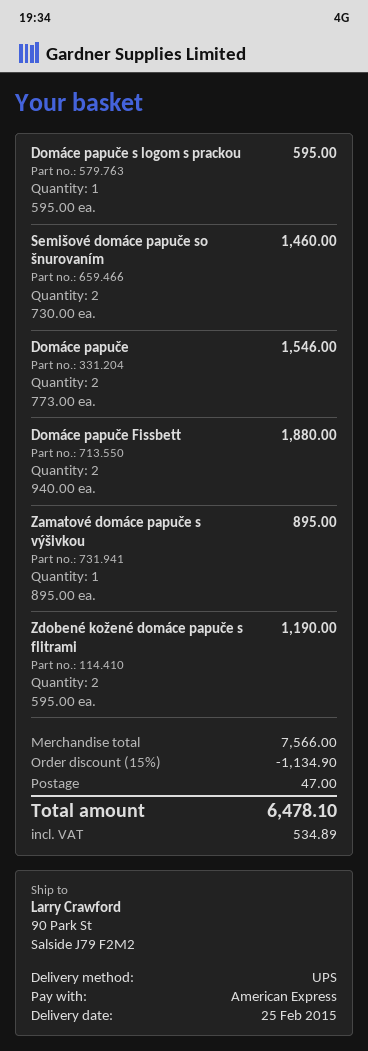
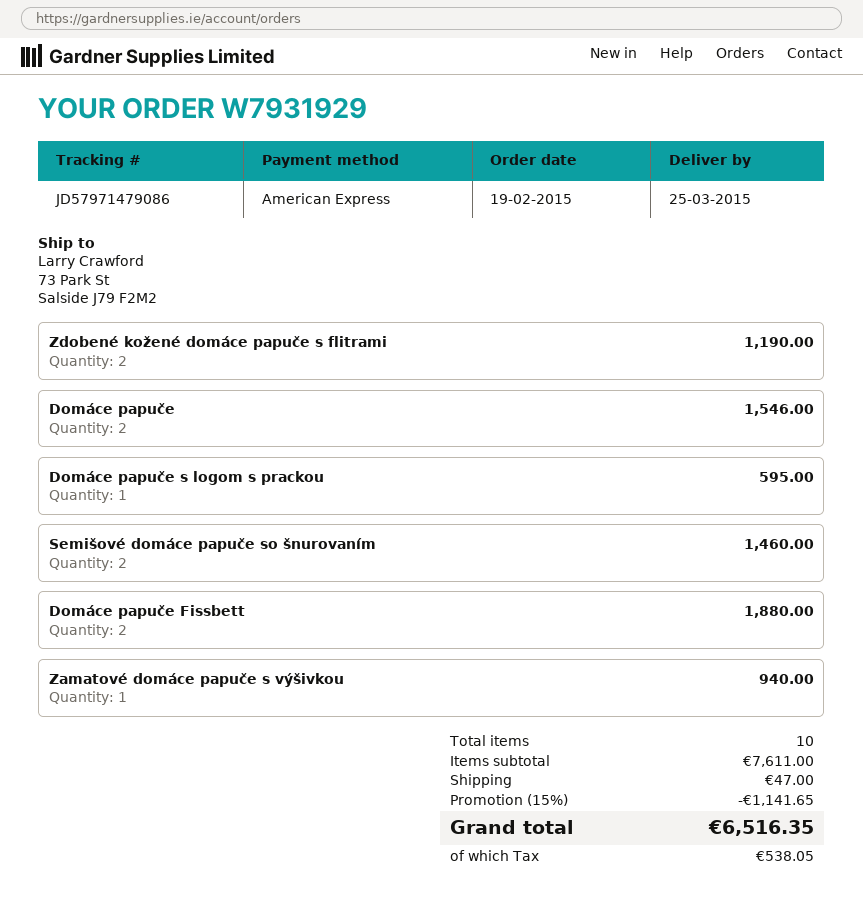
delivery date: 2015-02-25 -> 2015-03-25
ship to: 90 Park St, Salside J79 F2M2 -> 73 Park St, Salside J79 F2M2
Zamatové domáce papuče s výšivkou: 1 for 895.00 -> 1 for 940.00
subtotal: 7566.00 -> 7611.00
discount: 15% = 1134.90 -> 15% = 1141.65
tax: 534.89 -> 538.05
total: 6478.10 -> 6516.35

